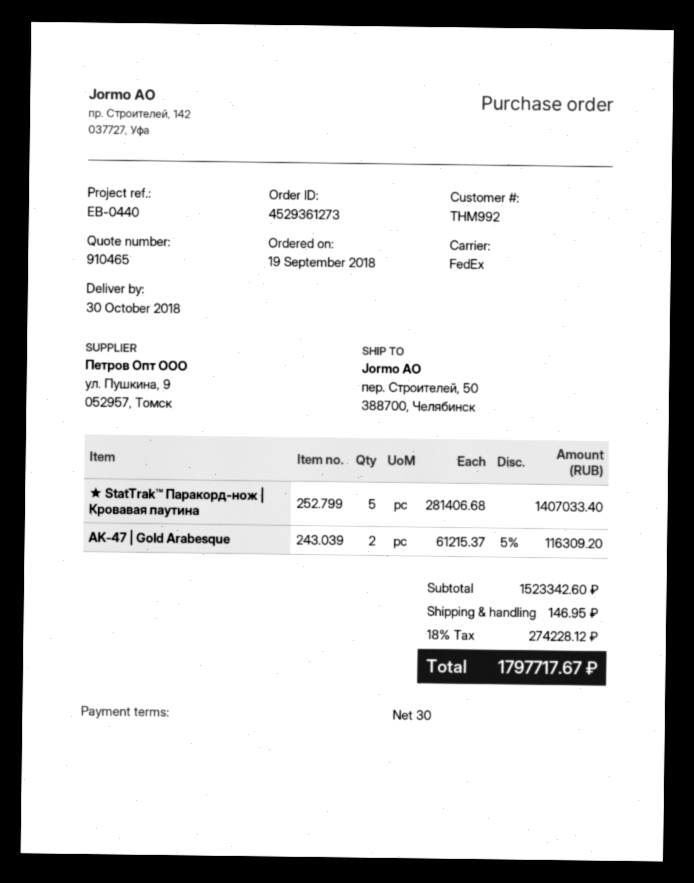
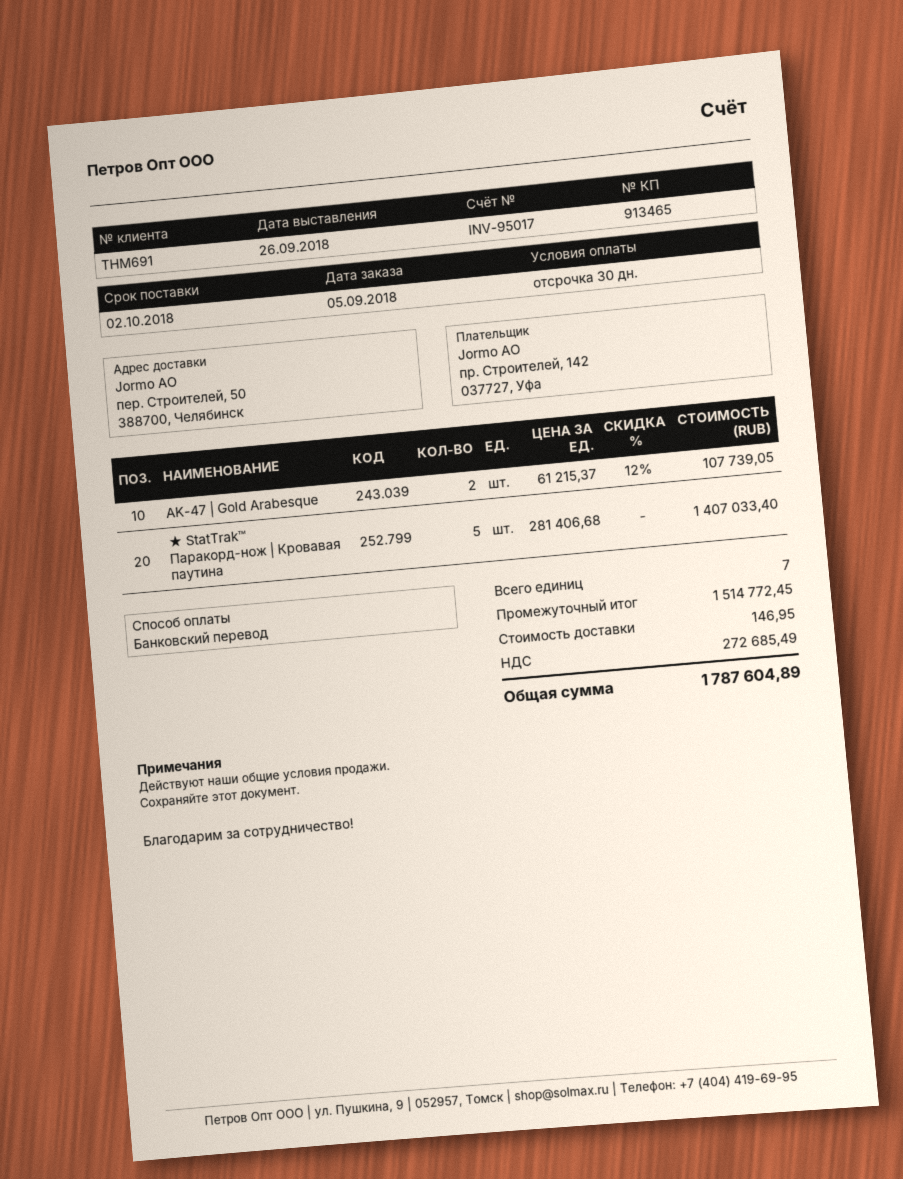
quote number: 910465 -> 913465
order date: 2018-09-19 -> 2018-09-05
delivery date: 2018-10-30 -> 2018-10-02
customer number: THM992 -> THM691
AK-47 | Gold Arabesque: 2 x 61215.37 - 5% = 116309.20 -> 2 x 61215.37 - 12% = 107739.05
subtotal: 1523342.60 -> 1514772.45
tax: 274228.12 -> 272685.49
total: 1797717.67 -> 1787604.89

